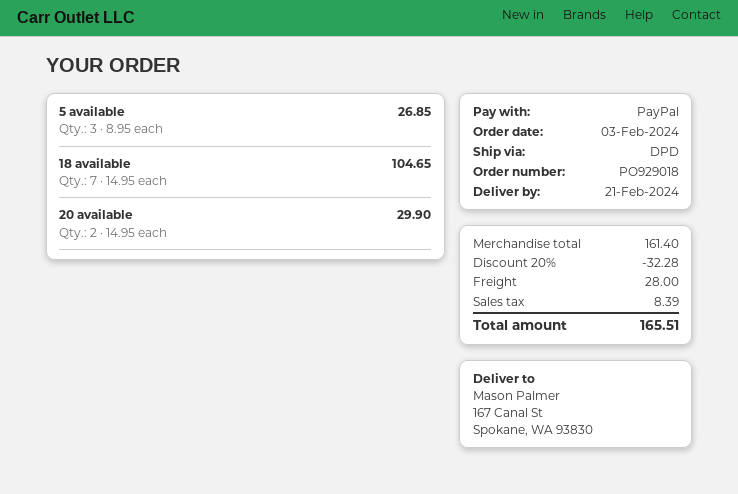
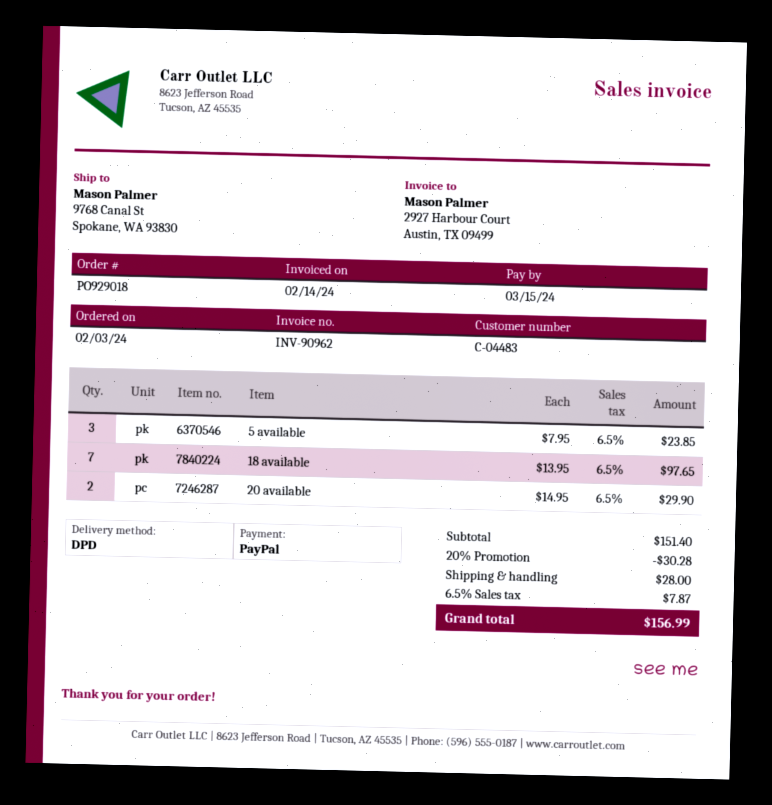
ship to: 167 Canal St, Spokane, WA 93830 -> 9768 Canal St, Spokane, WA 93830
5 available: 3 x 8.95 = 26.85 -> 3 x 7.95 = 23.85
18 available: 7 x 14.95 = 104.65 -> 7 x 13.95 = 97.65
subtotal: 161.40 -> 151.40
discount: 20% = 32.28 -> 20% = 30.28
tax: 8.39 -> 7.87
total: 165.51 -> 156.99

